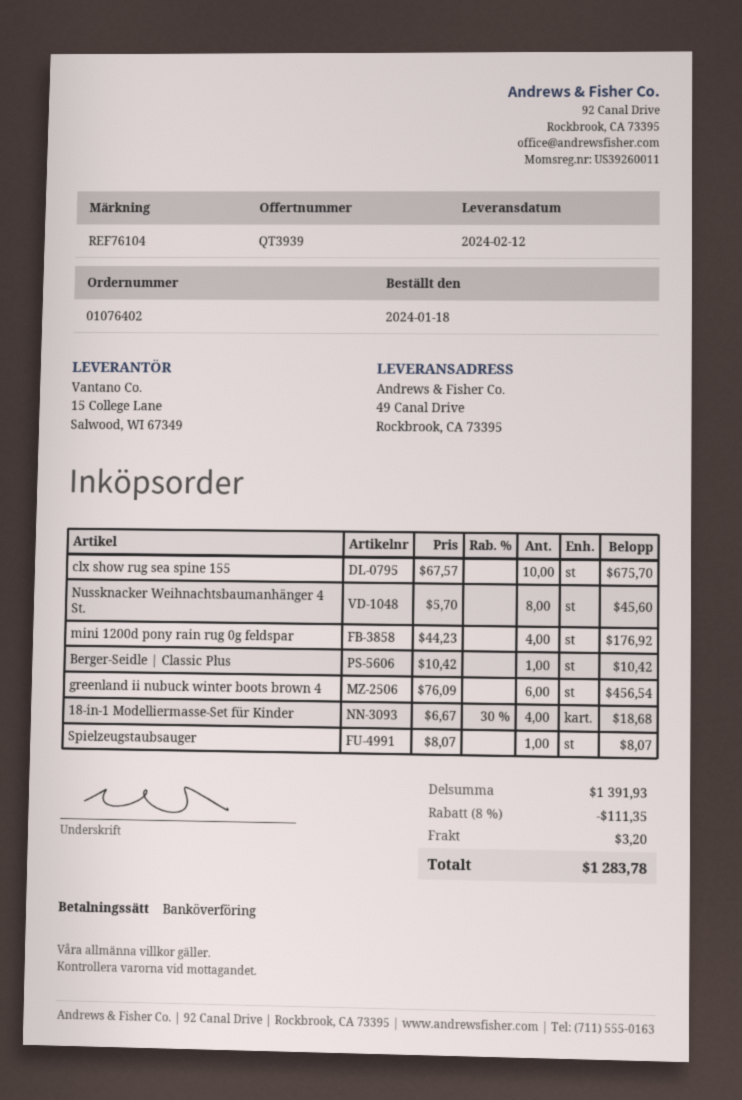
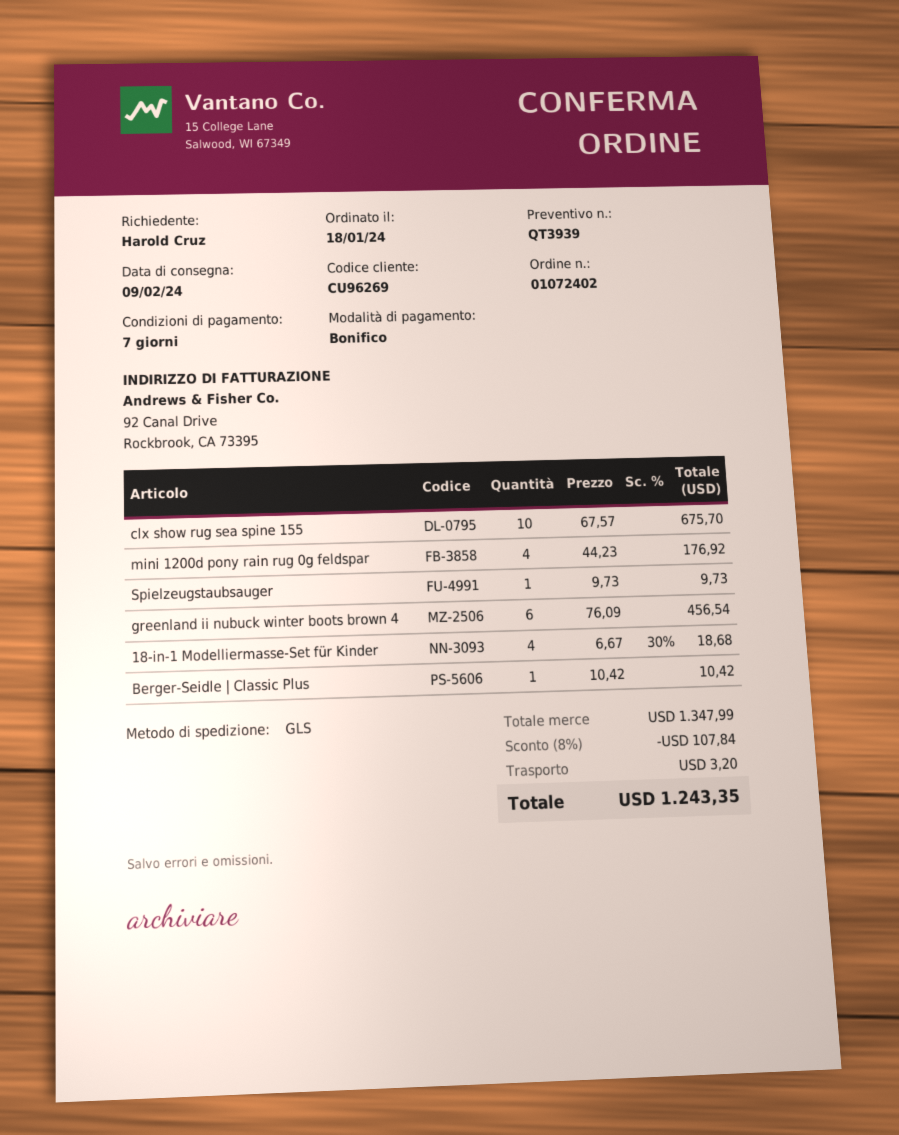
order number: 01076402 -> 01072402
delivery date: 2024-02-12 -> 2024-02-09
Nussknacker Weihnachtsbaumanhänger 4 St.: 8 x 5.70 = 45.60 -> none
Spielzeugstaubsauger: 1 x 8.07 = 8.07 -> 1 x 9.73 = 9.73
subtotal: 1391.93 -> 1347.99
discount: 8% = 111.35 -> 8% = 107.84
total: 1283.78 -> 1243.35

